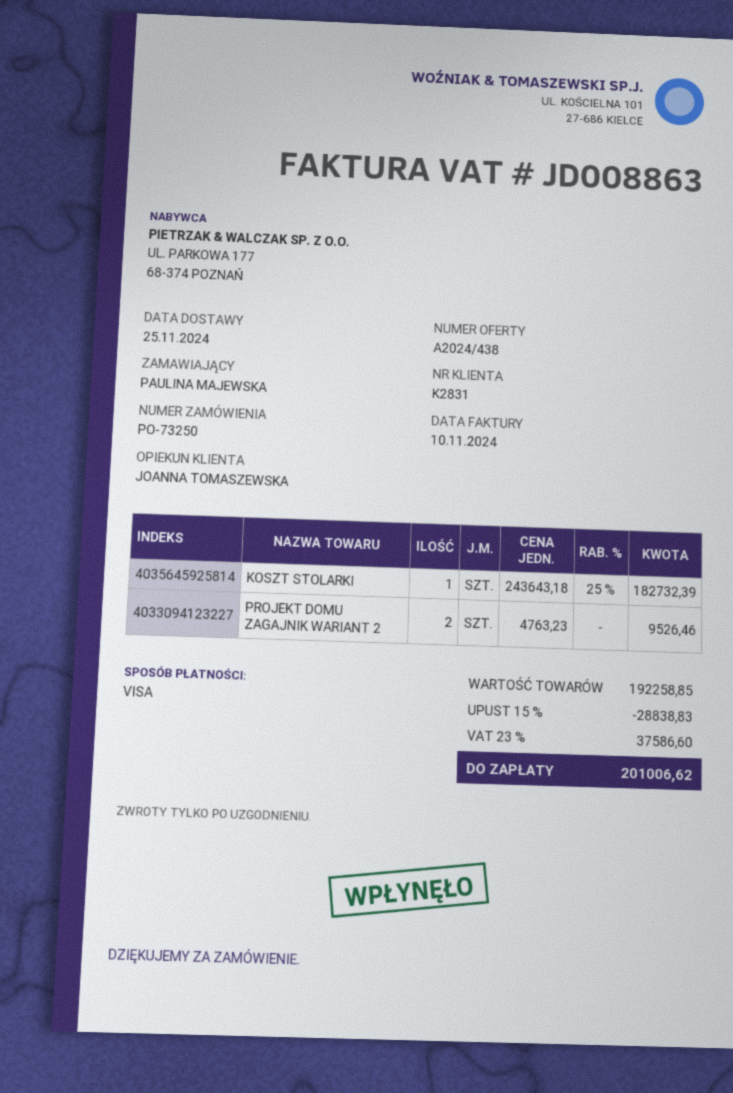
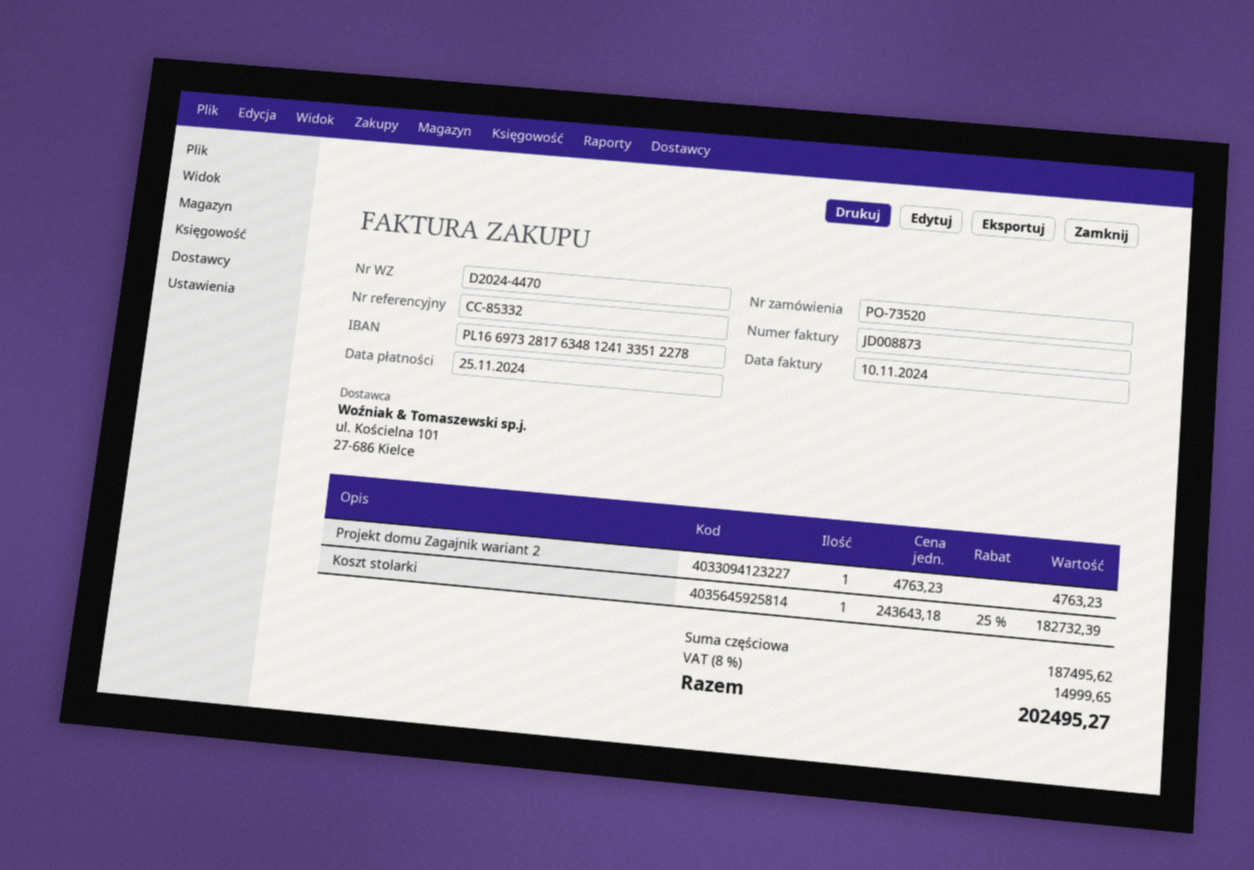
order number: PO-73250 -> PO-73520
invoice number: JD008863 -> JD008873
PROJEKT DOMU ZAGAJNIK WARIANT 2: 2 x 4763.23 = 9526.46 -> 1 x 4763.23 = 4763.23
subtotal: 192258.85 -> 187495.62
discount: 15% = 28838.83 -> none
tax: 23% = 37586.60 -> 8% = 14999.65
total: 201006.62 -> 202495.27

